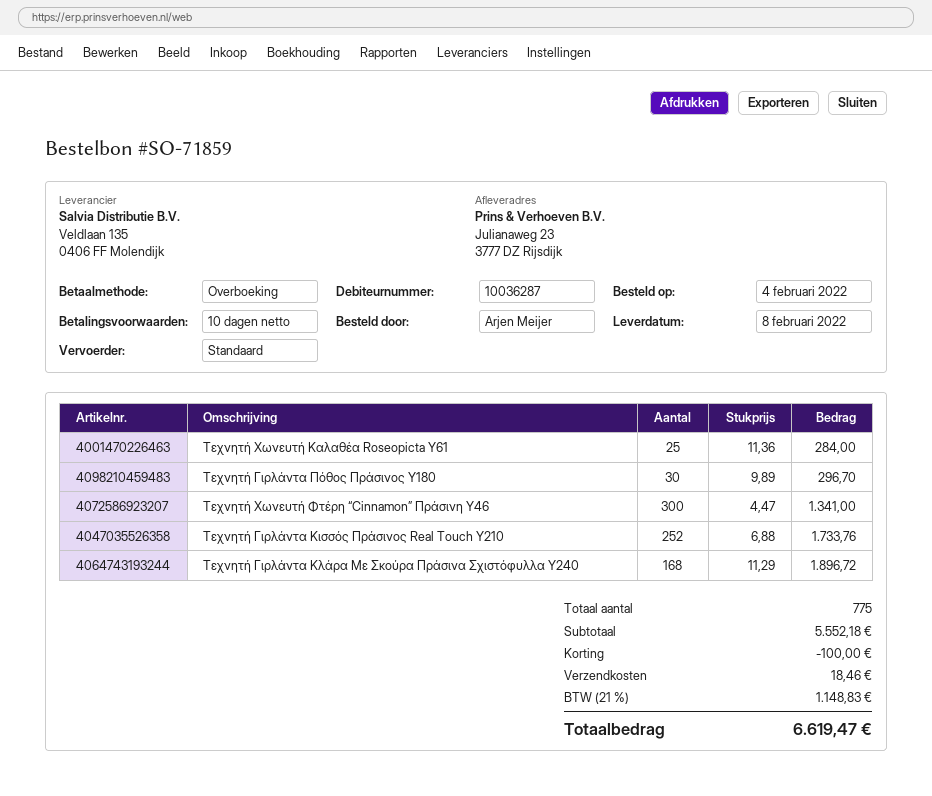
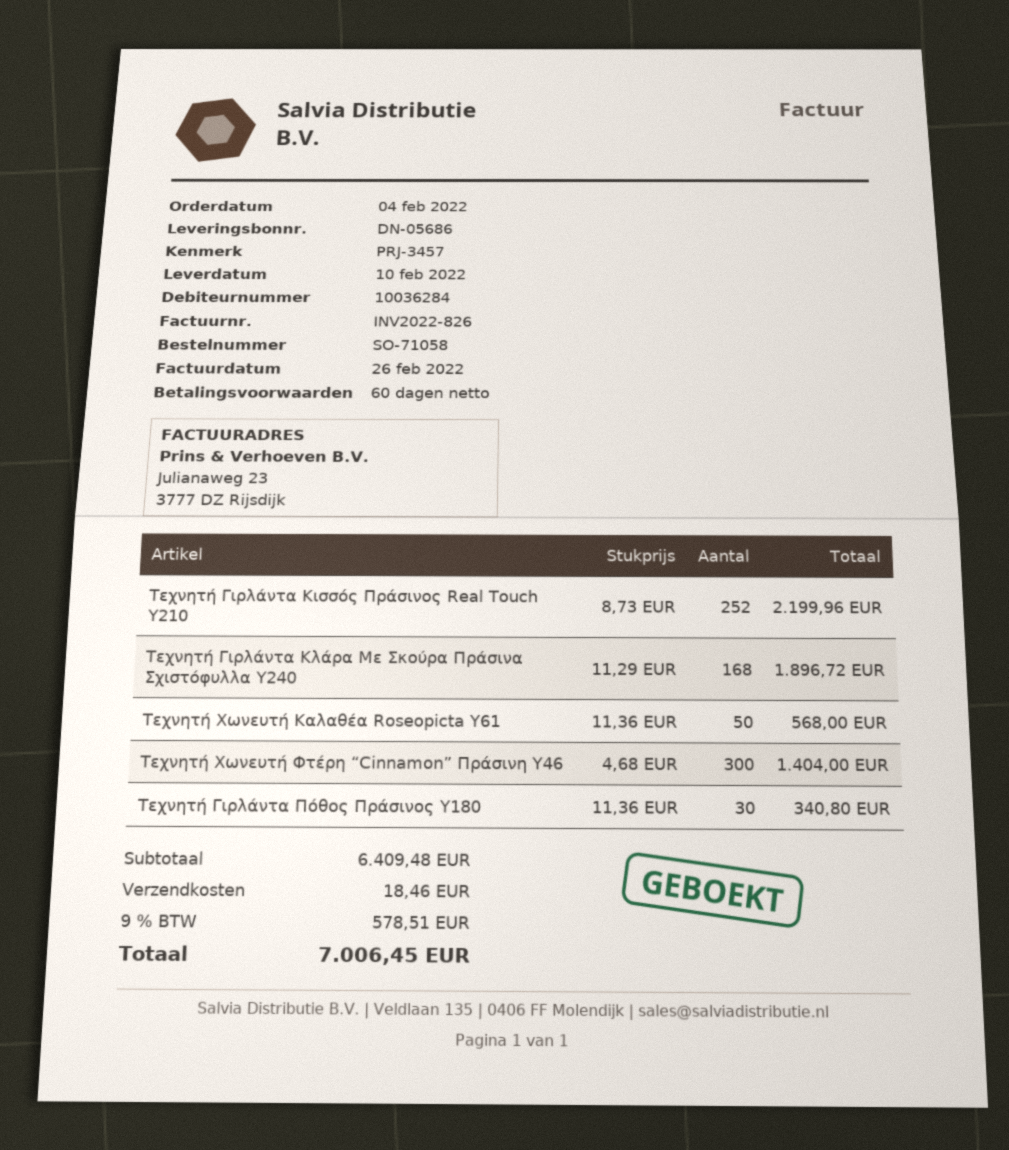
order number: SO-71859 -> SO-71058
delivery date: 2022-02-08 -> 2022-02-10
payment terms: 10 days -> 60 days
customer number: 10036287 -> 10036284
Τεχνητή Χωνευτή Καλαθέα Roseopicta Υ61: 25 x 11.36 = 284.00 -> 50 x 11.36 = 568.00
Τεχνητή Γιρλάντα Πόθος Πράσινος Υ180: 30 x 9.89 = 296.70 -> 30 x 11.36 = 340.80
Τεχνητή Χωνευτή Φτέρη “Cinnamon” Πράσινη Υ46: 300 x 4.47 = 1341.00 -> 300 x 4.68 = 1404.00
Τεχνητή Γιρλάντα Κισσός Πράσινος Real Touch Y210: 252 x 6.88 = 1733.76 -> 252 x 8.73 = 2199.96
subtotal: 5552.18 -> 6409.48
discount: 100.00 -> none
tax: 21% = 1148.83 -> 9% = 578.51
total: 6619.47 -> 7006.45

